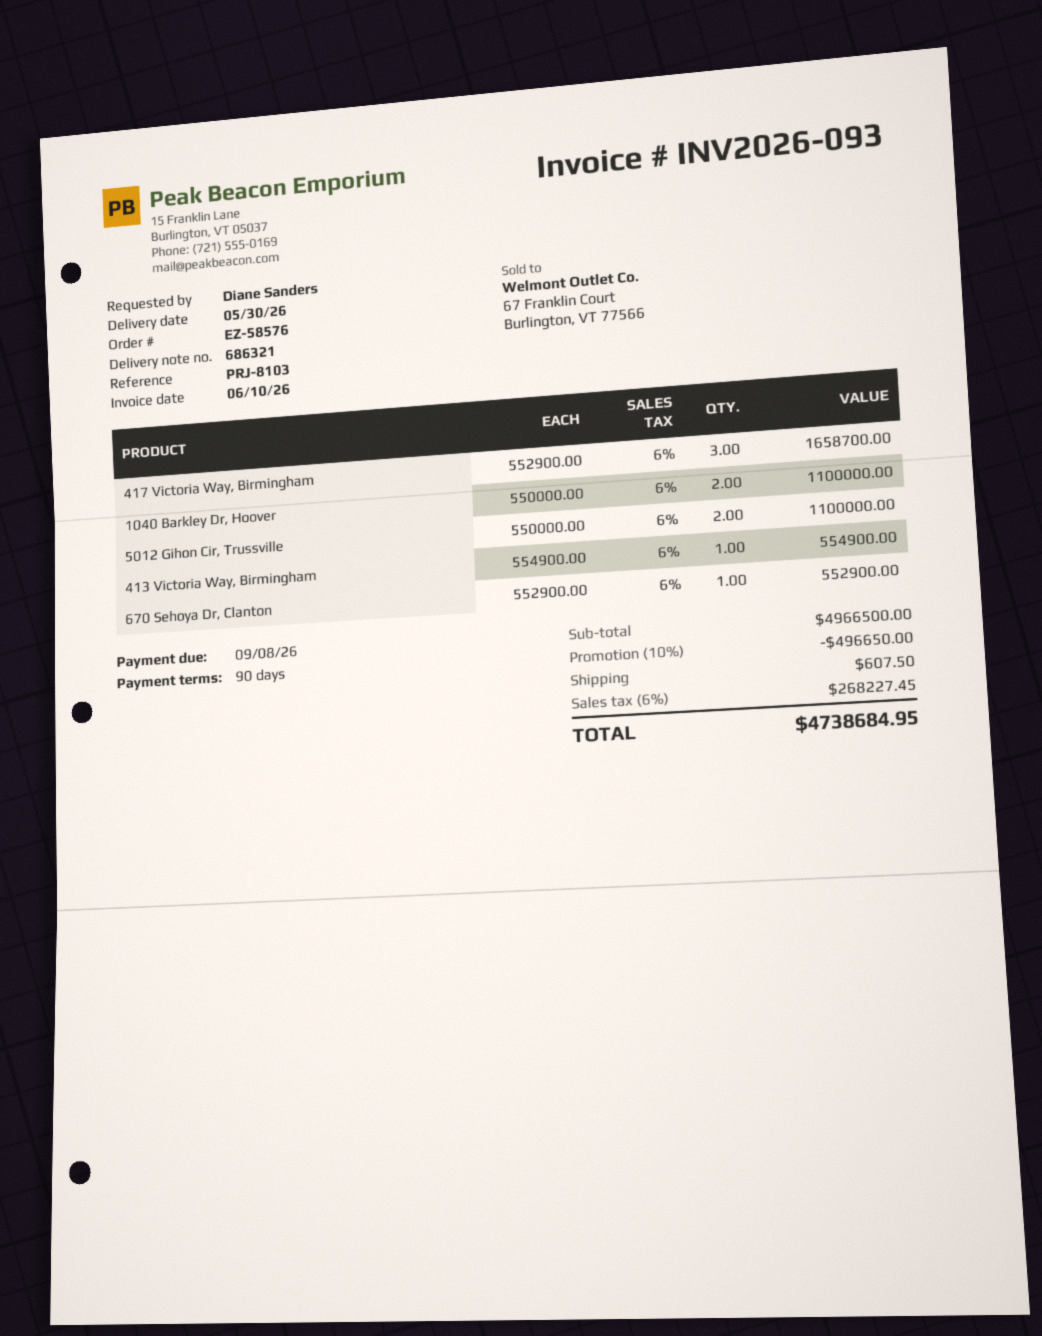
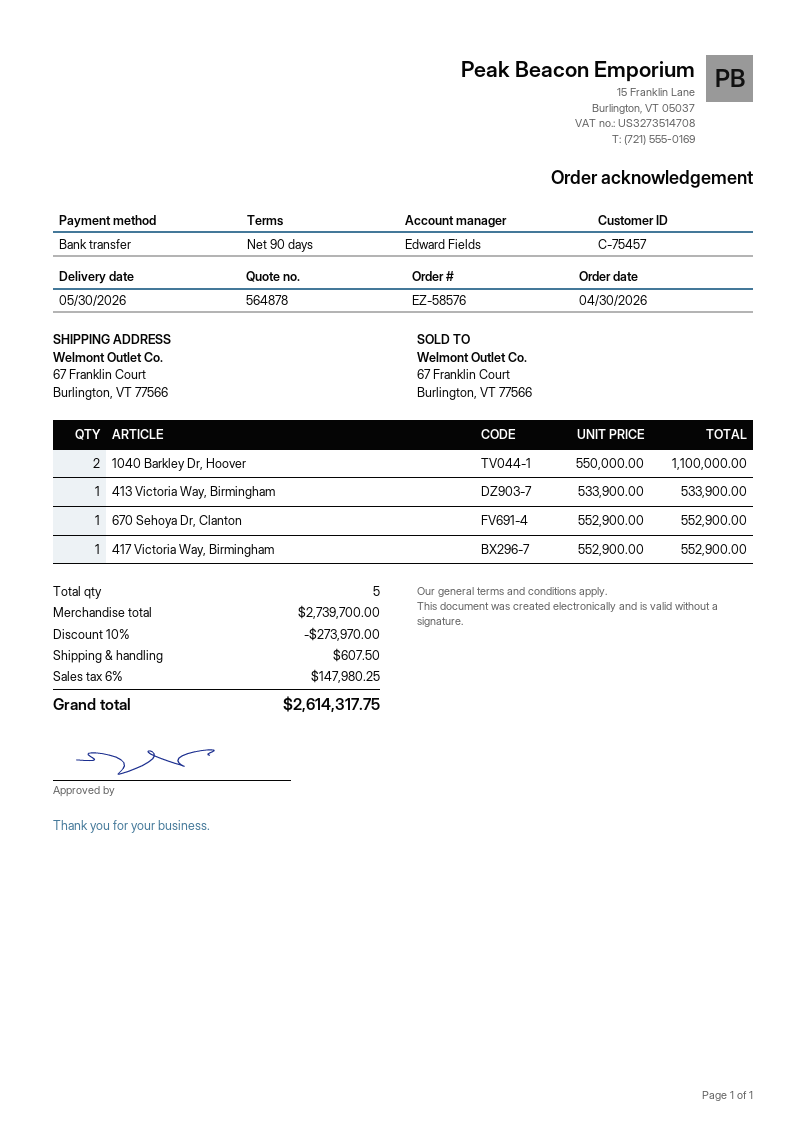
417 Victoria Way, Birmingham: 3 x 552900.00 = 1658700.00 -> 1 x 552900.00 = 552900.00
5012 Gihon Cir, Trussville: 2 x 550000.00 = 1100000.00 -> none
413 Victoria Way, Birmingham: 1 x 554900.00 = 554900.00 -> 1 x 533900.00 = 533900.00
subtotal: 4966500.00 -> 2739700.00
discount: 10% = 496650.00 -> 10% = 273970.00
tax: 6% = 268227.45 -> 6% = 147980.25
total: 4738684.95 -> 2614317.75

